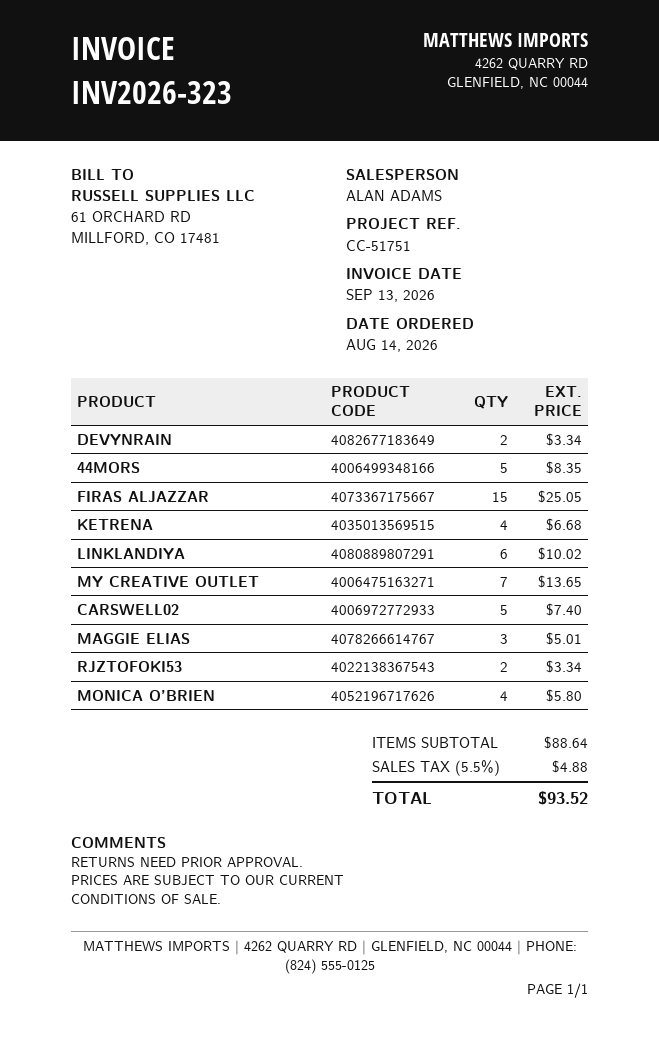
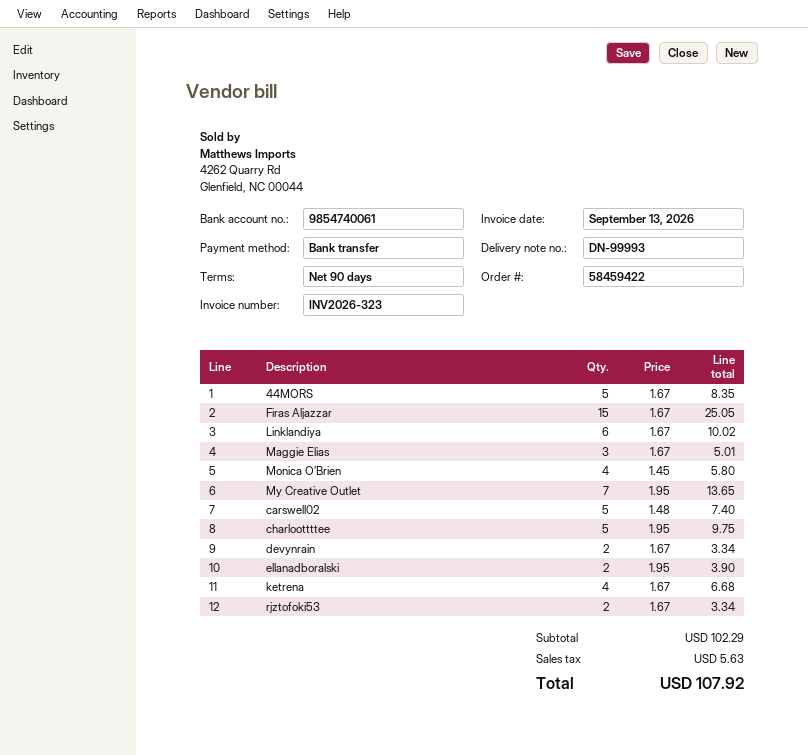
charloottttee: none -> 5 for 9.75
ellanadboralski: none -> 2 for 3.90
subtotal: 88.64 -> 102.29
tax: 4.88 -> 5.63
total: 93.52 -> 107.92

